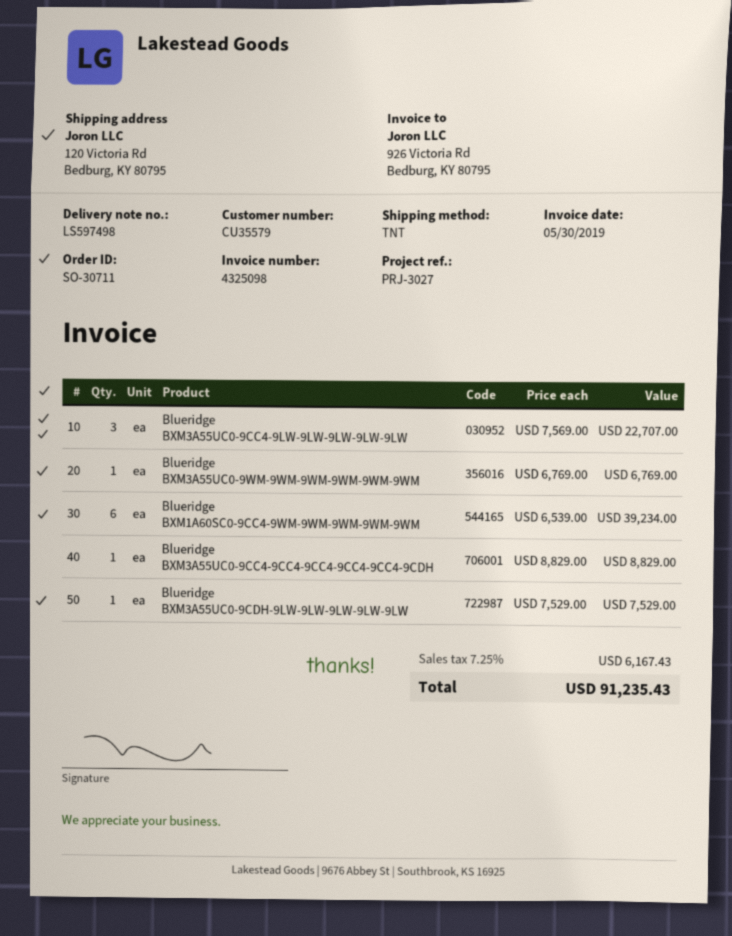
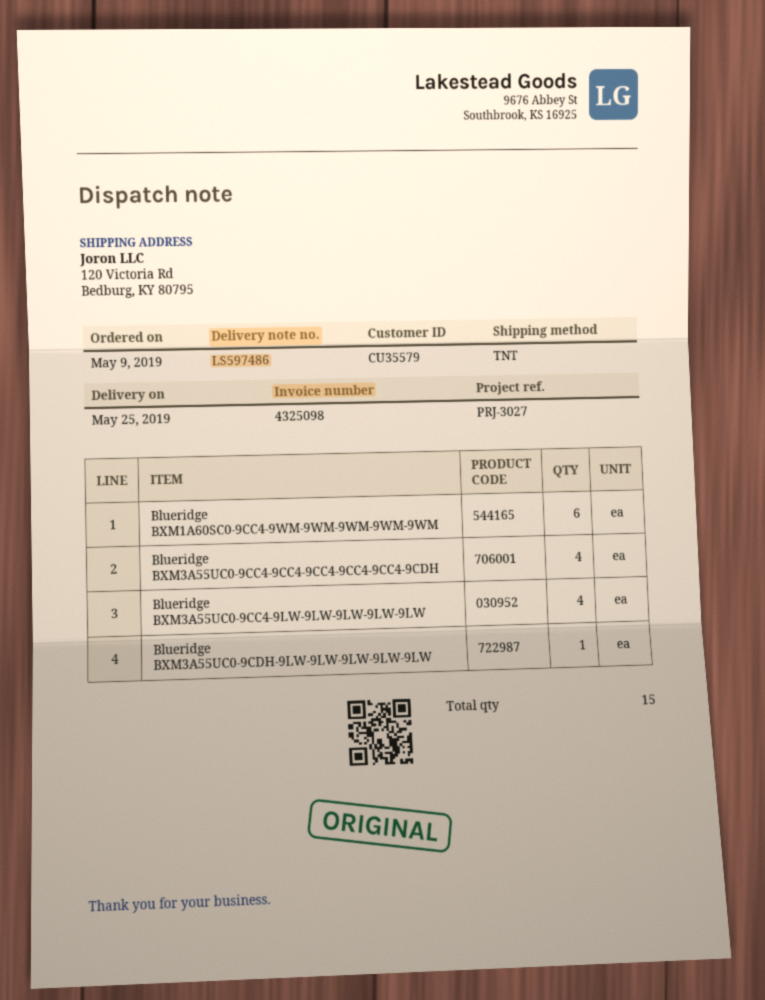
delivery note number: LS597498 -> LS597486
Blueridge BXM3A55UC0-9CC4-9LW-9LW-9LW-9LW-9LW: 3 -> 4
Blueridge BXM3A55UC0-9WM-9WM-9WM-9WM-9WM-9WM: 1 -> none
Blueridge BXM3A55UC0-9CC4-9CC4-9CC4-9CC4-9CC4-9CDH: 1 -> 4

